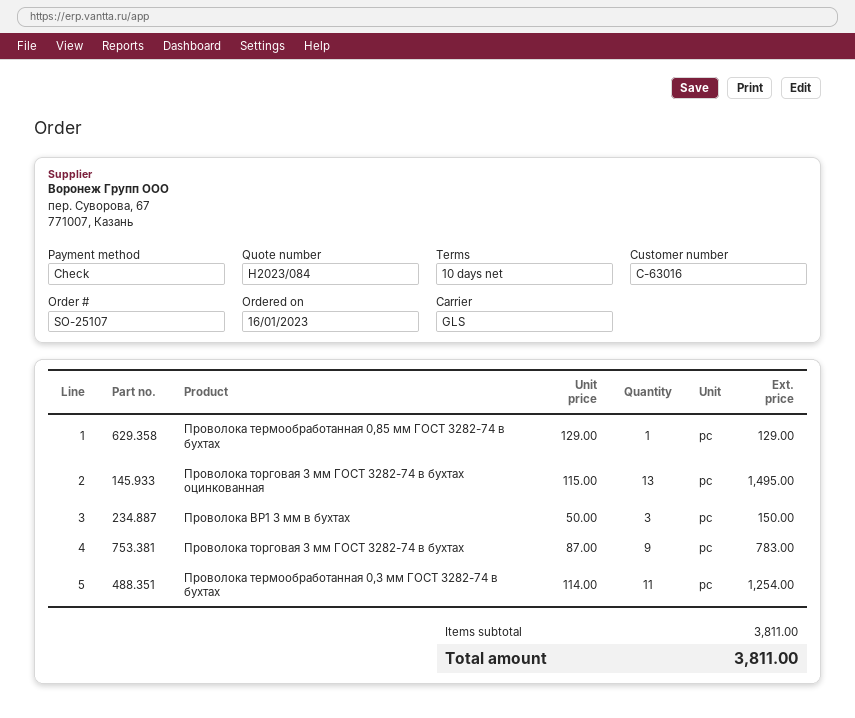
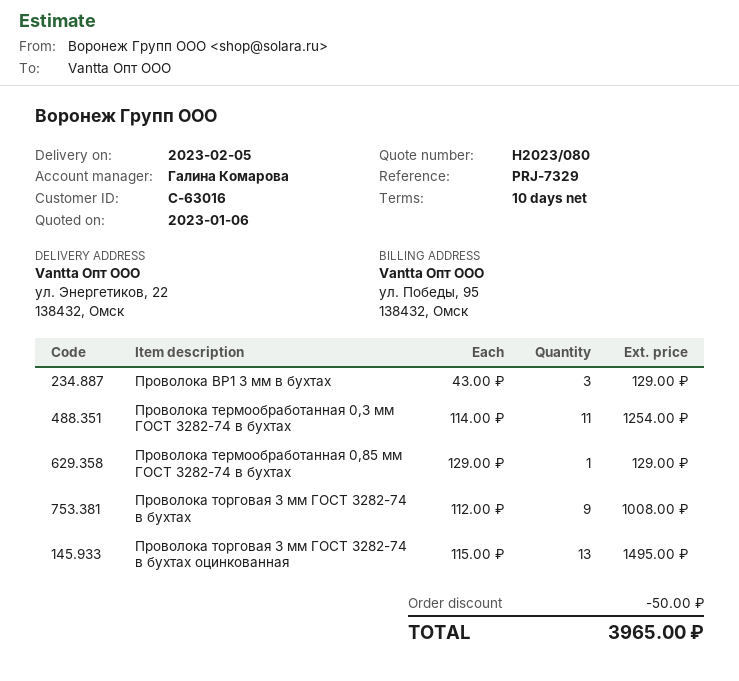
quote number: H2023/084 -> H2023/080
Проволока ВР1 3 мм в бухтах: 3 x 50.00 = 150.00 -> 3 x 43.00 = 129.00
Проволока торговая 3 мм ГОСТ 3282-74 в бухтах: 9 x 87.00 = 783.00 -> 9 x 112.00 = 1008.00
discount: none -> 50.00
total: 3811.00 -> 3965.00

